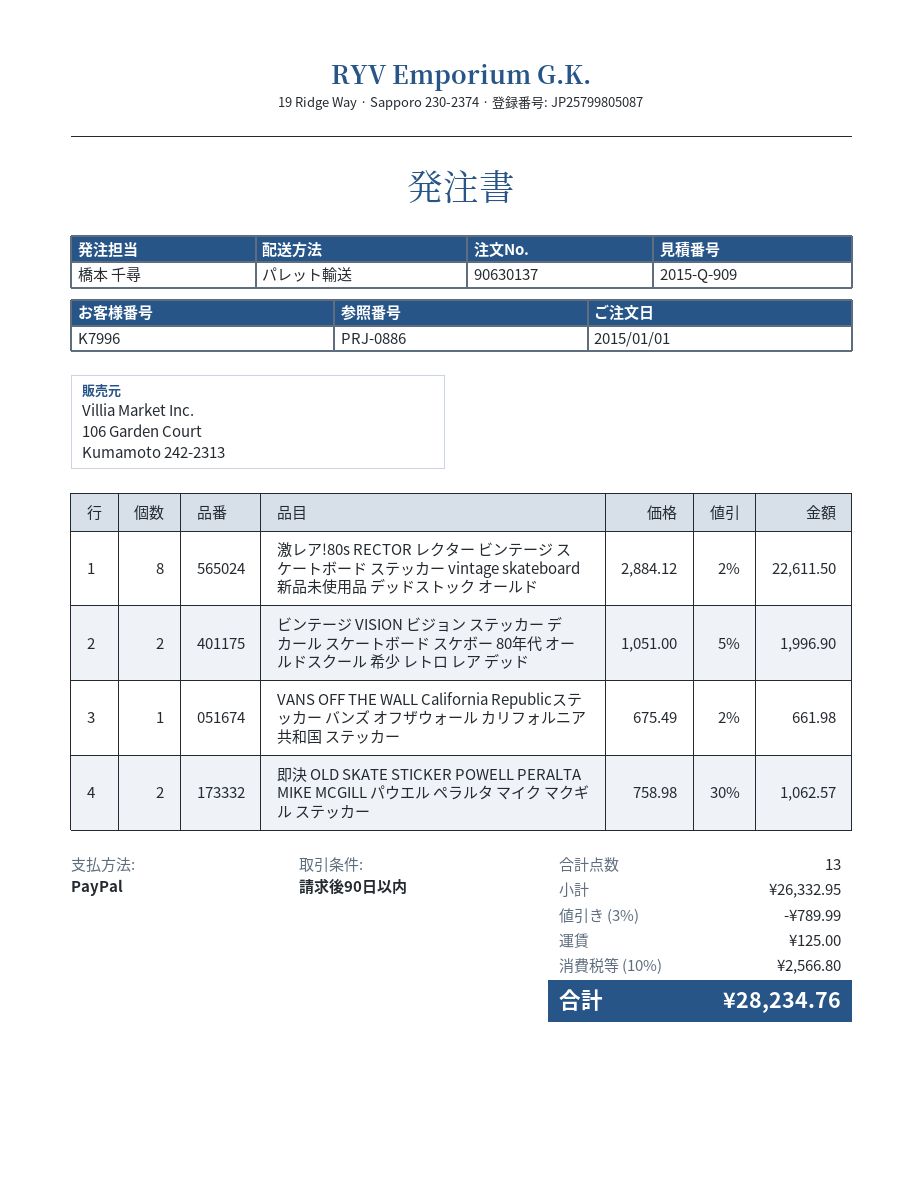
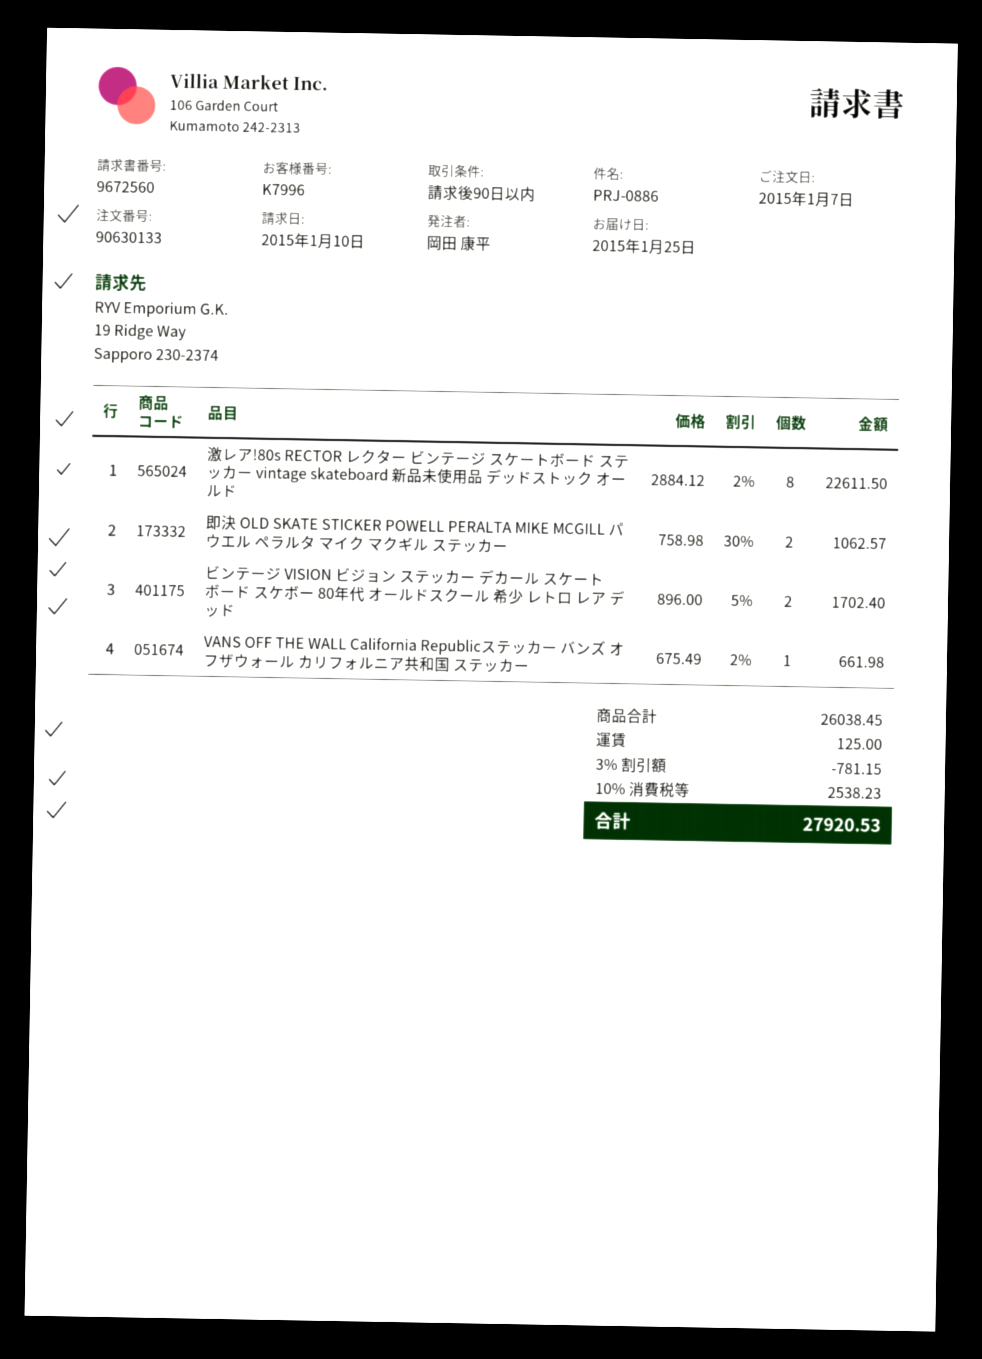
order number: 90630137 -> 90630133
order date: 2015-01-01 -> 2015-01-07
ordered by: 橋本 千尋 -> 岡田 康平
ビンテージ VISION ビジョン ステッカー デカール スケートボード スケボー 80年代 オールドスクール 希少 レトロ レア デッド: 2 x 1051.00 - 5% = 1996.90 -> 2 x 896.00 - 5% = 1702.40
subtotal: 26332.95 -> 26038.45
discount: 3% = 789.99 -> 3% = 781.15
tax: 10% = 2566.80 -> 10% = 2538.23
total: 28234.76 -> 27920.53

